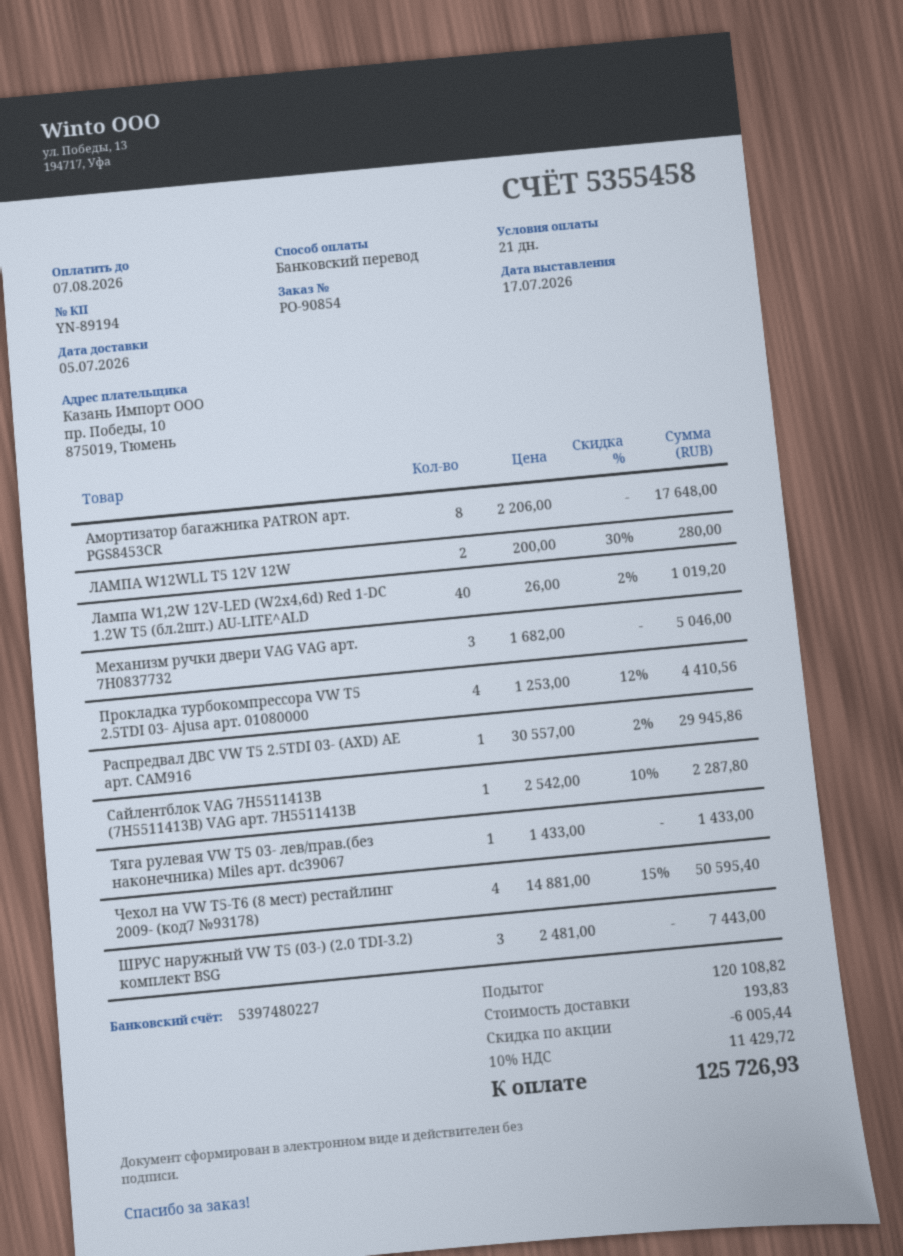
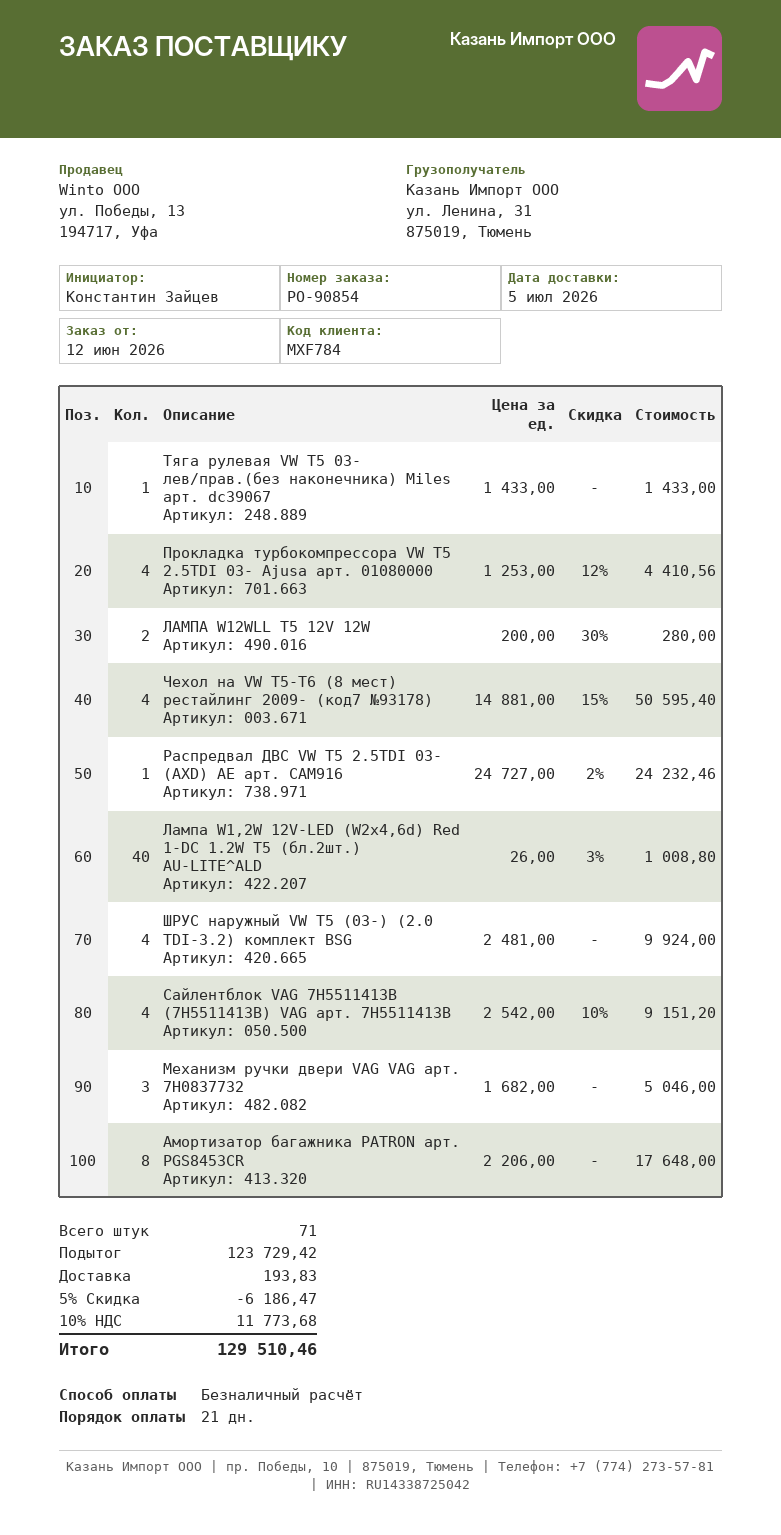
Лампа W1,2W 12V-LED (W2x4,6d) Red 1-DC 1.2W T5 (бл.2шт.) AU-LITE^ALD: 40 x 26.00 - 2% = 1019.20 -> 40 x 26.00 - 3% = 1008.80
Распредвал ДВС VW T5 2.5TDI 03- (AXD) AE арт. CAM916: 1 x 30557.00 - 2% = 29945.86 -> 1 x 24727.00 - 2% = 24232.46
Сайлентблок VAG 7H5511413B (7H5511413B) VAG арт. 7H5511413B: 1 x 2542.00 - 10% = 2287.80 -> 4 x 2542.00 - 10% = 9151.20
ШРУС наружный VW T5 (03-) (2.0 TDI-3.2) комплект BSG: 3 x 2481.00 = 7443.00 -> 4 x 2481.00 = 9924.00
subtotal: 120108.82 -> 123729.42
discount: 6005.44 -> 6186.47
tax: 10% = 11429.72 -> 10% = 11773.68
total: 125726.93 -> 129510.46

